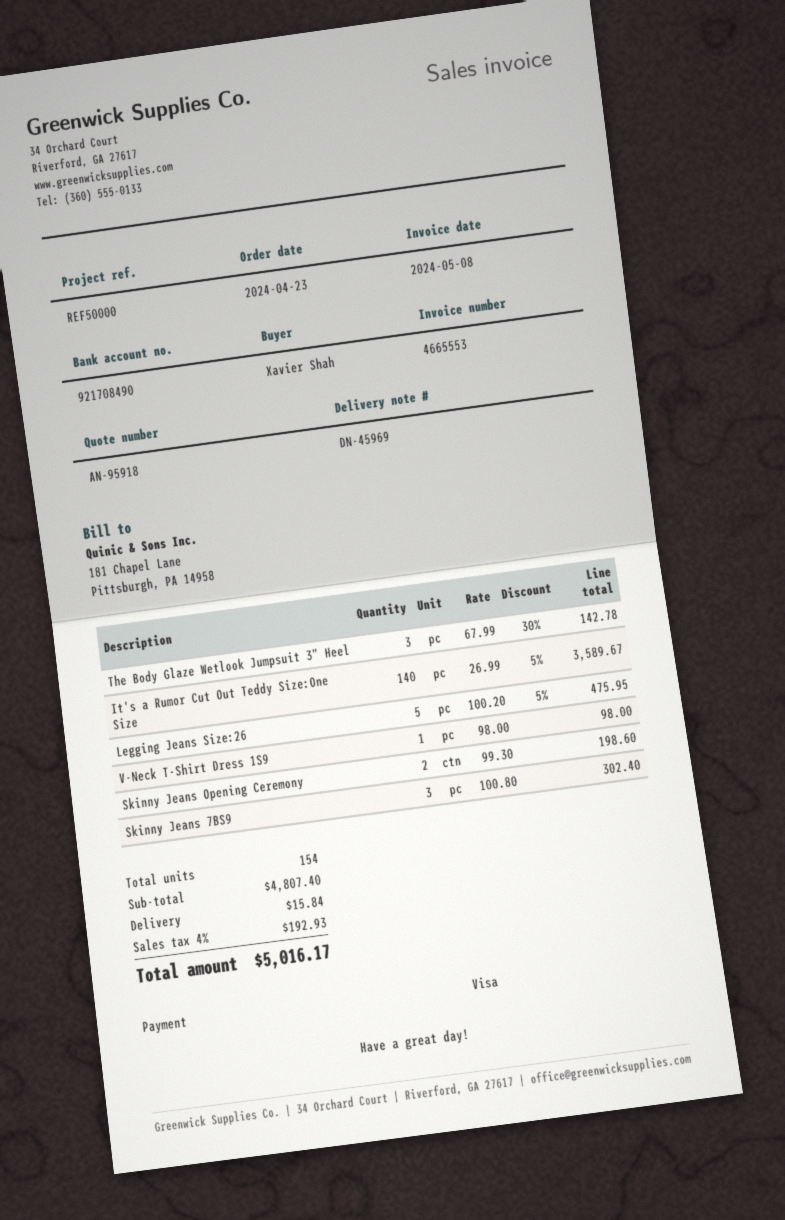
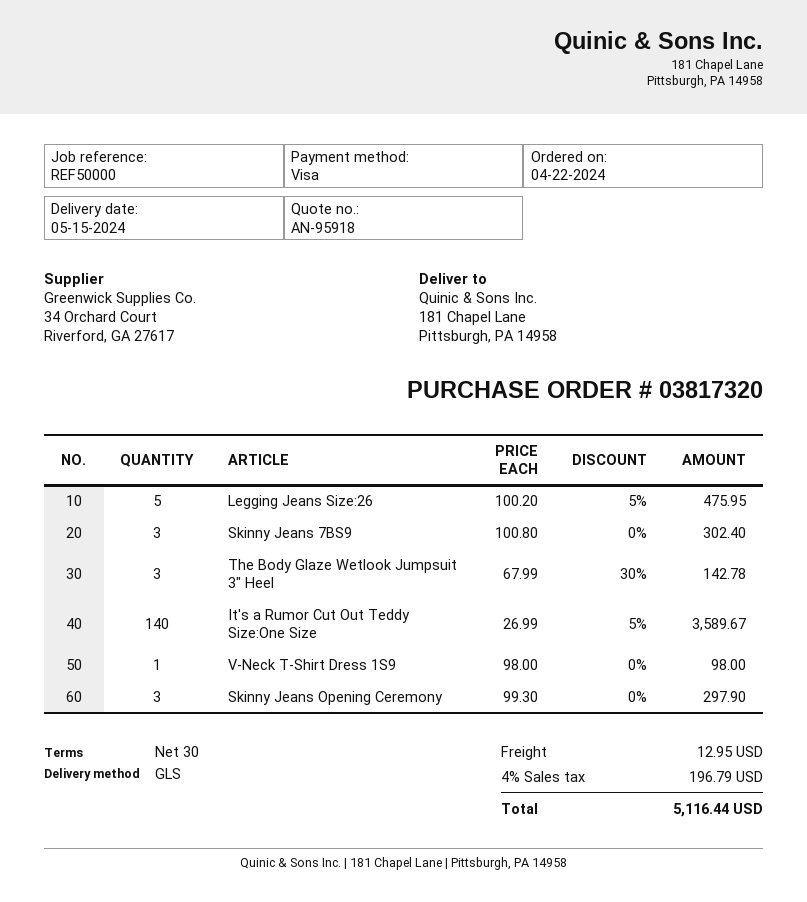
order date: 2024-04-23 -> 2024-04-22
Skinny Jeans Opening Ceremony: 2 x 99.30 = 198.60 -> 3 x 99.30 = 297.90
shipping: 15.84 -> 12.95
tax: 4% = 192.93 -> 4% = 196.79
total: 5016.17 -> 5116.44

